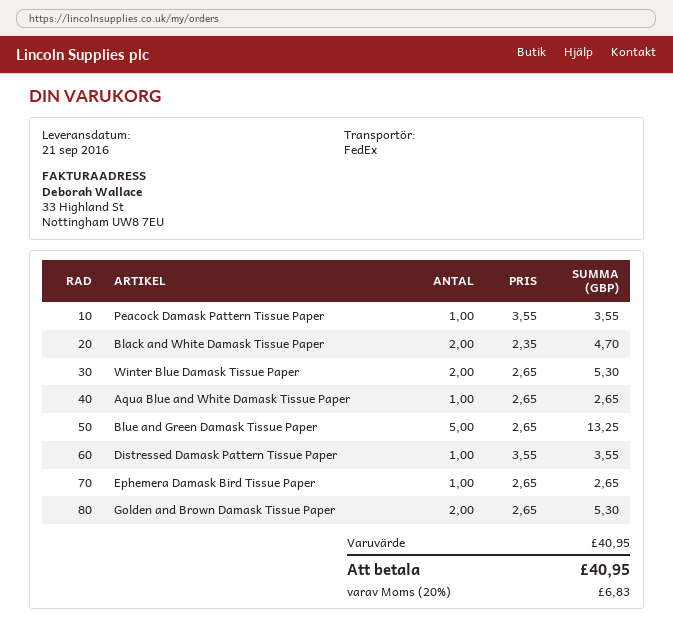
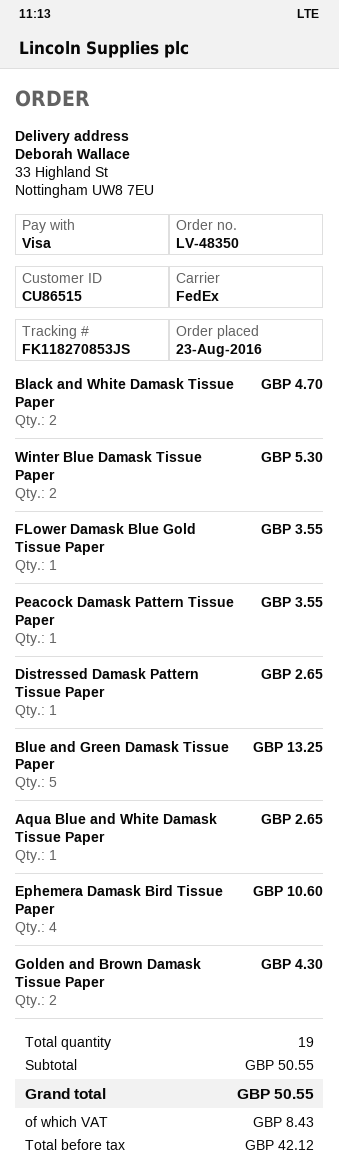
Distressed Damask Pattern Tissue Paper: 1 for 3.55 -> 1 for 2.65
Ephemera Damask Bird Tissue Paper: 1 for 2.65 -> 4 for 10.60
Golden and Brown Damask Tissue Paper: 2 for 5.30 -> 2 for 4.30
FLower Damask Blue Gold Tissue Paper: none -> 1 for 3.55
subtotal: 40.95 -> 50.55
tax: 6.83 -> 8.43
total: 40.95 -> 50.55

